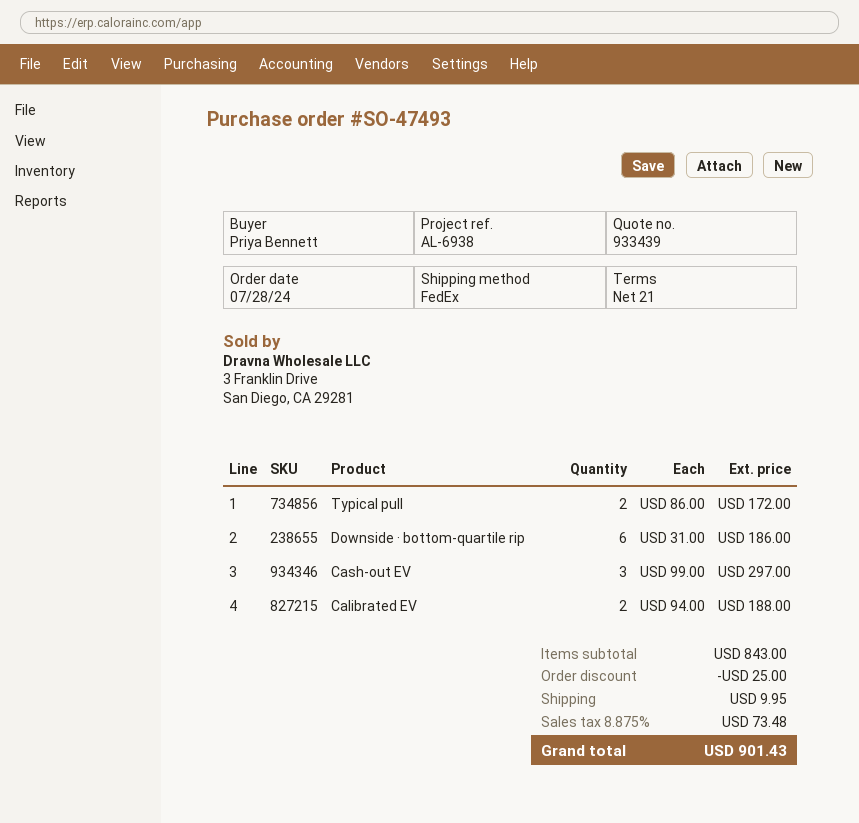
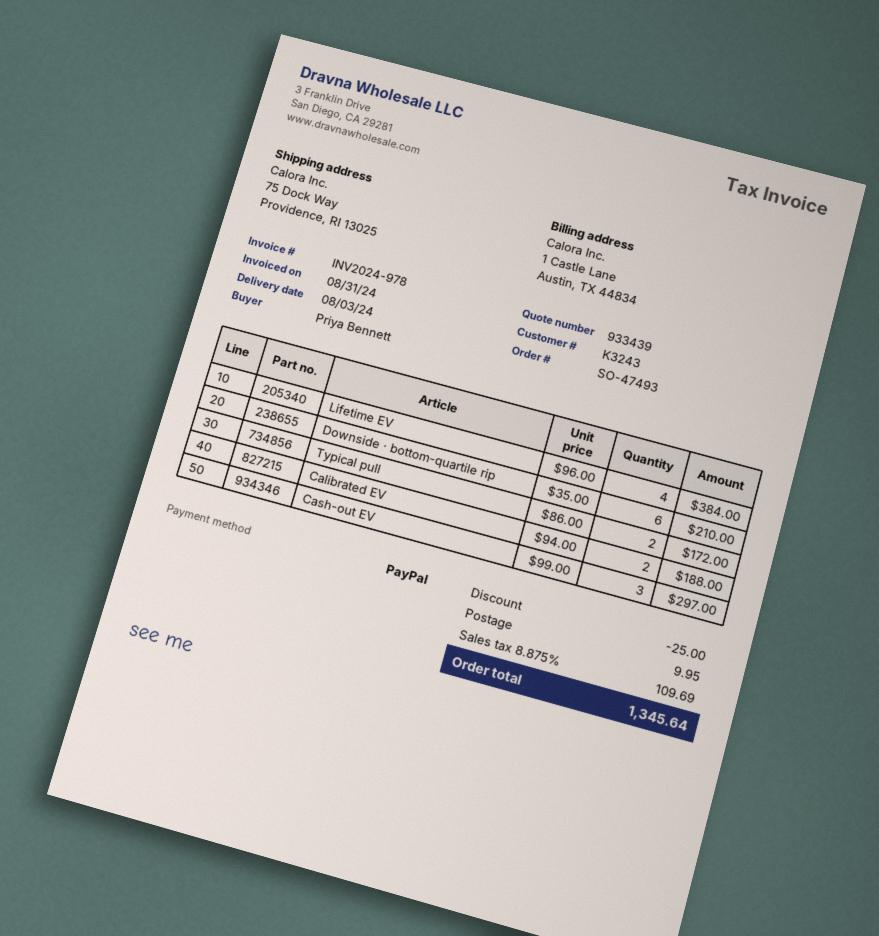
Downside · bottom-quartile rip: 6 x 31.00 = 186.00 -> 6 x 35.00 = 210.00
Lifetime EV: none -> 4 x 96.00 = 384.00
tax: 8.875% = 73.48 -> 8.875% = 109.69
total: 901.43 -> 1345.64

